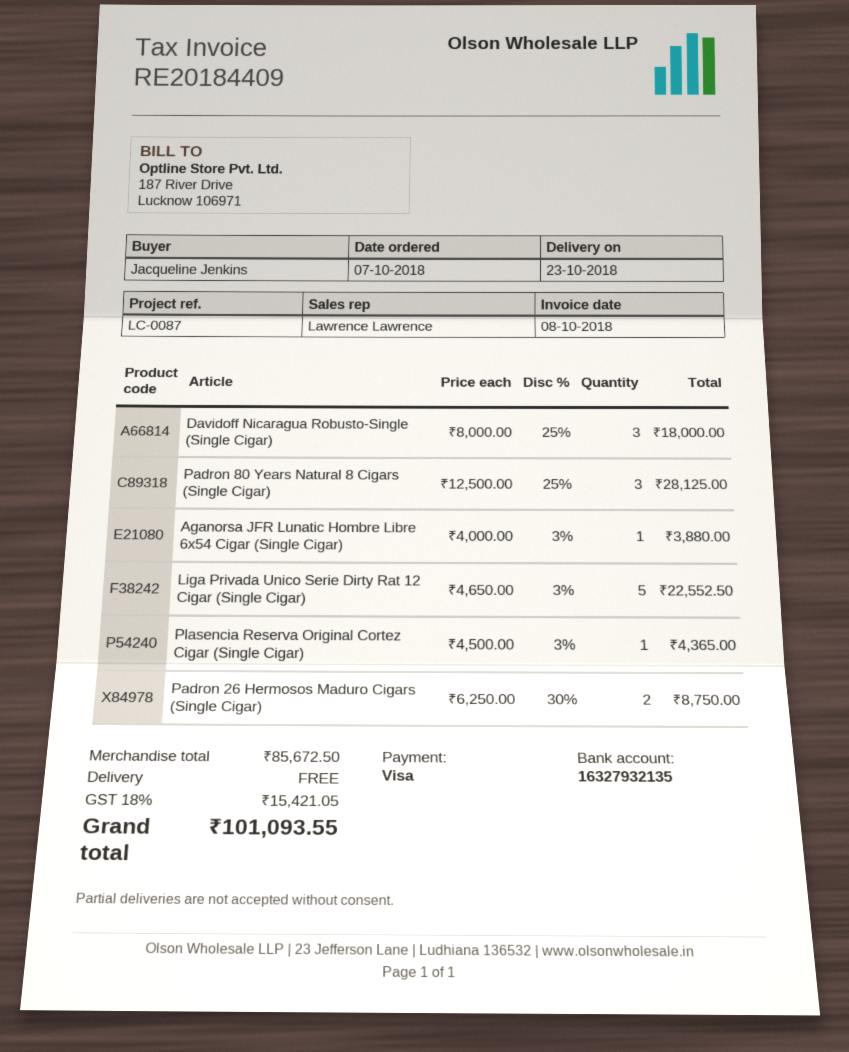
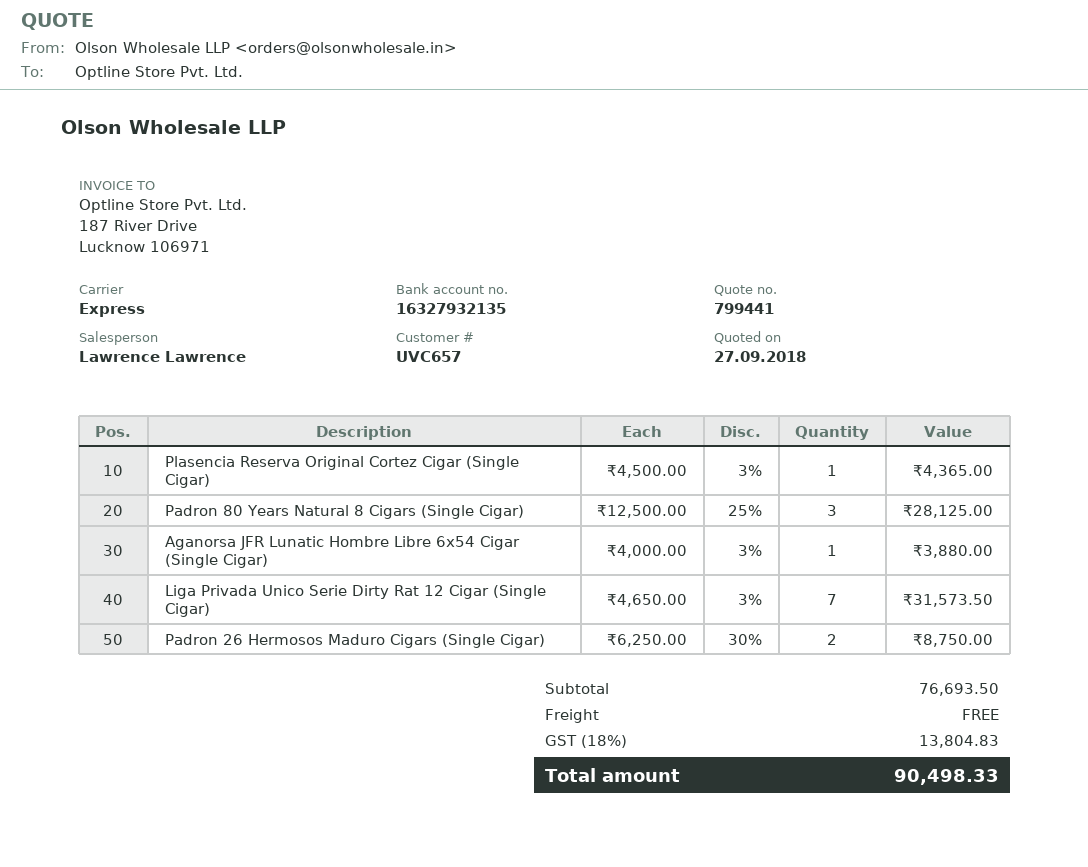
Davidoff Nicaragua Robusto-Single (Single Cigar): 3 x 8000.00 - 25% = 18000.00 -> none
Liga Privada Unico Serie Dirty Rat 12 Cigar (Single Cigar): 5 x 4650.00 - 3% = 22552.50 -> 7 x 4650.00 - 3% = 31573.50
subtotal: 85672.50 -> 76693.50
tax: 18% = 15421.05 -> 18% = 13804.83
total: 101093.55 -> 90498.33

